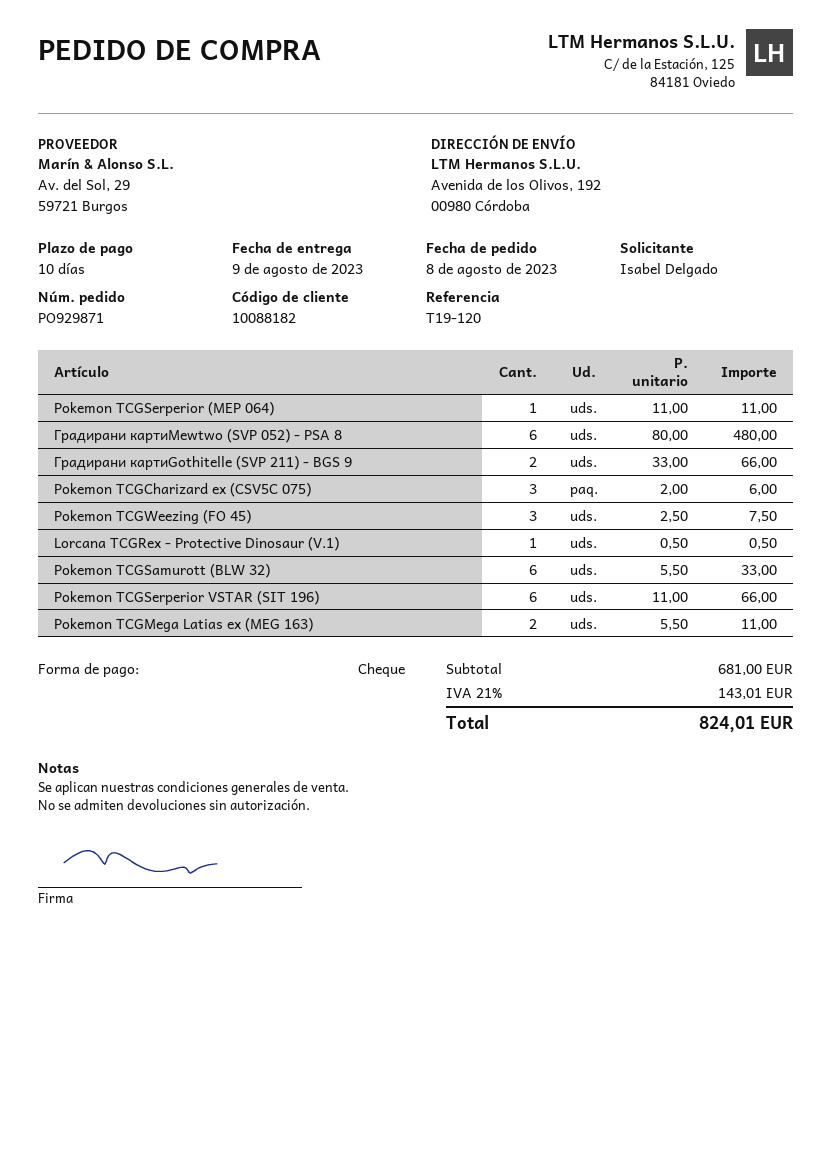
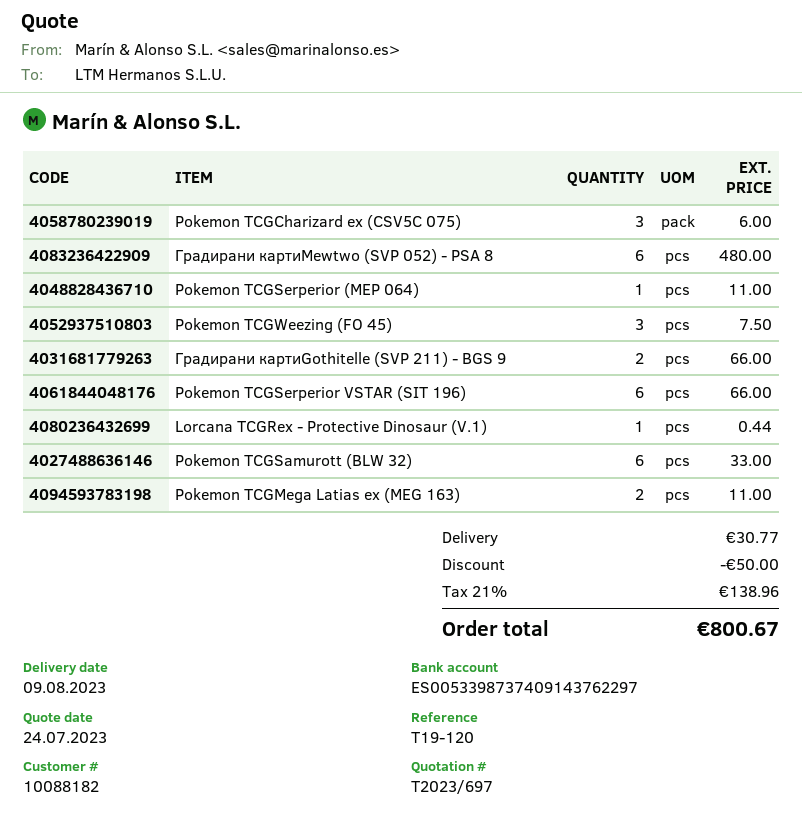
Lorcana TCGRex - Protective Dinosaur (V.1): 1 for 0.50 -> 1 for 0.44
discount: none -> 50.00
shipping: none -> 30.77
tax: 21% = 143.01 -> 21% = 138.96
total: 824.01 -> 800.67

